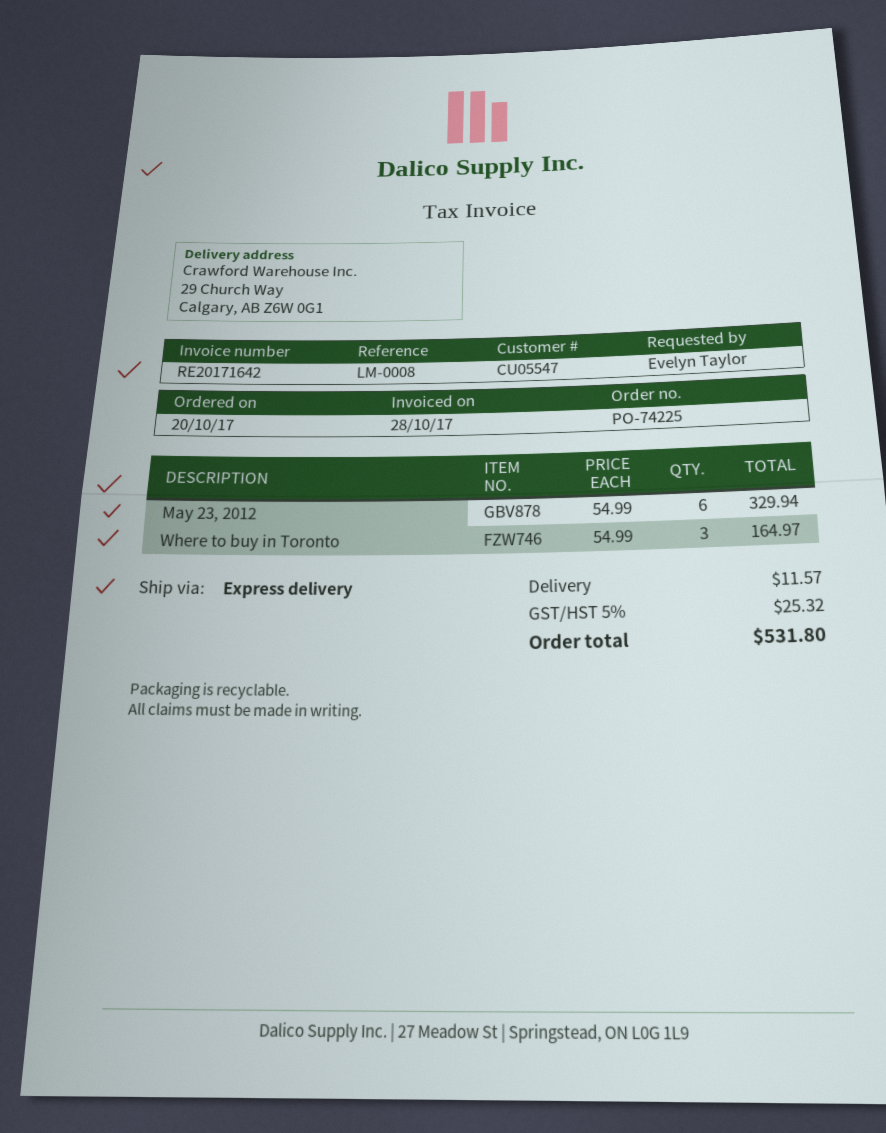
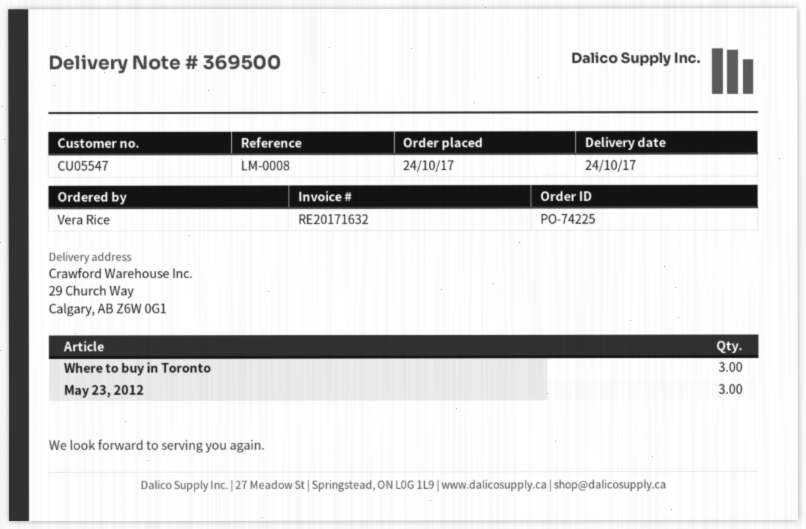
order date: 2017-10-20 -> 2017-10-24
invoice number: RE20171642 -> RE20171632
ordered by: Evelyn Taylor -> Vera Rice
May 23, 2012: 6 -> 3

